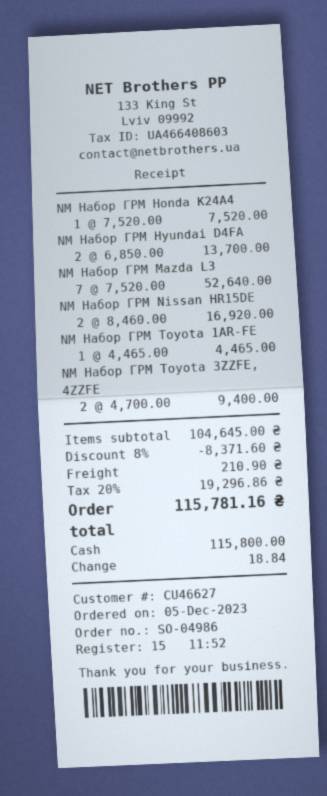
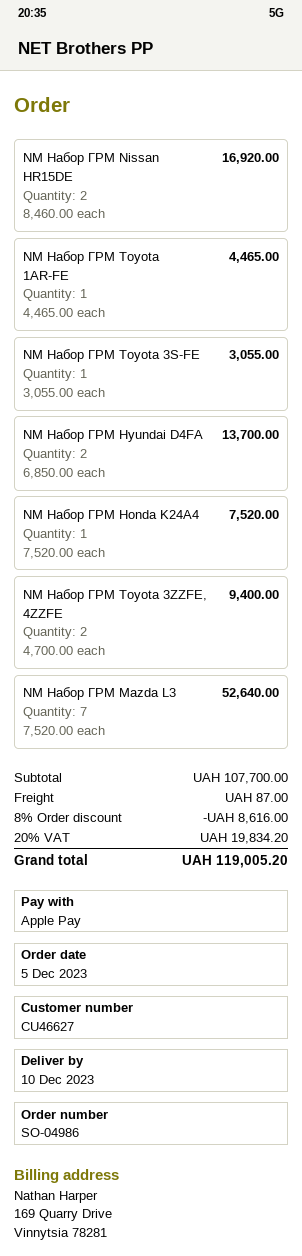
payment method: cash -> Apple Pay
NM Набор ГРМ Toyota 3S-FE: none -> 1 x 3055.00 = 3055.00
subtotal: 104645.00 -> 107700.00
discount: 8% = 8371.60 -> 8% = 8616.00
shipping: 210.90 -> 87.00
tax: 20% = 19296.86 -> 20% = 19834.20
total: 115781.16 -> 119005.20

